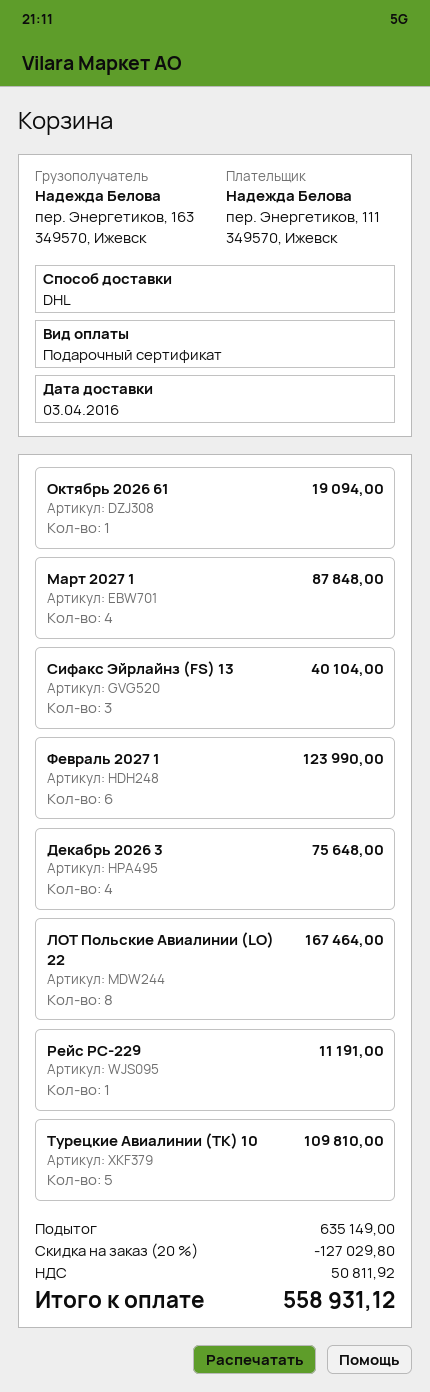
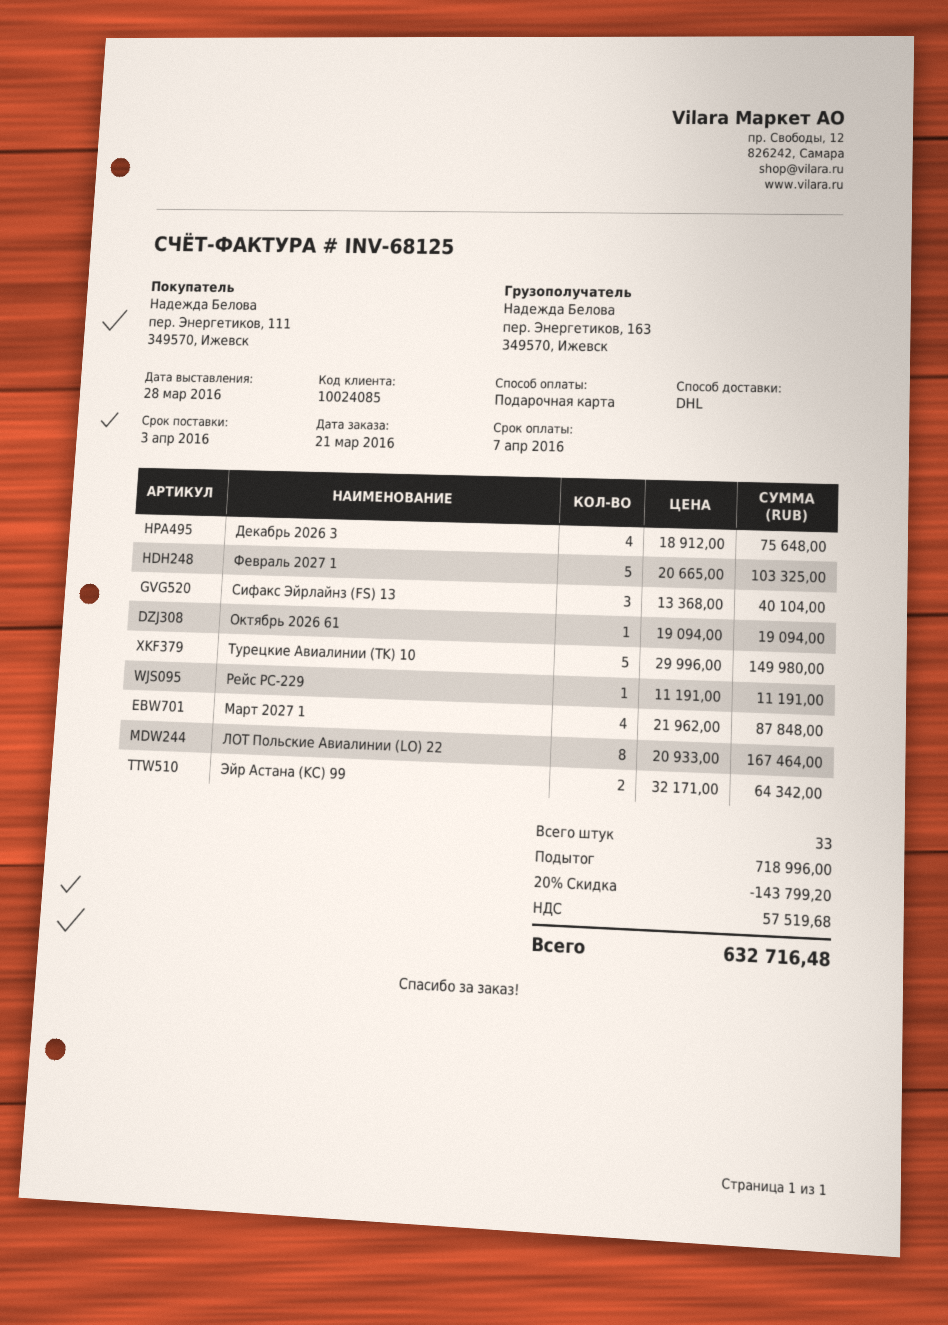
Февраль 2027 1: 6 for 123990.00 -> 5 for 103325.00
Турецкие Авиалинии (TK) 10: 5 for 109810.00 -> 5 for 149980.00
Эйр Астана (KC) 99: none -> 2 for 64342.00
subtotal: 635149.00 -> 718996.00
discount: 20% = 127029.80 -> 20% = 143799.20
tax: 50811.92 -> 57519.68
total: 558931.12 -> 632716.48

